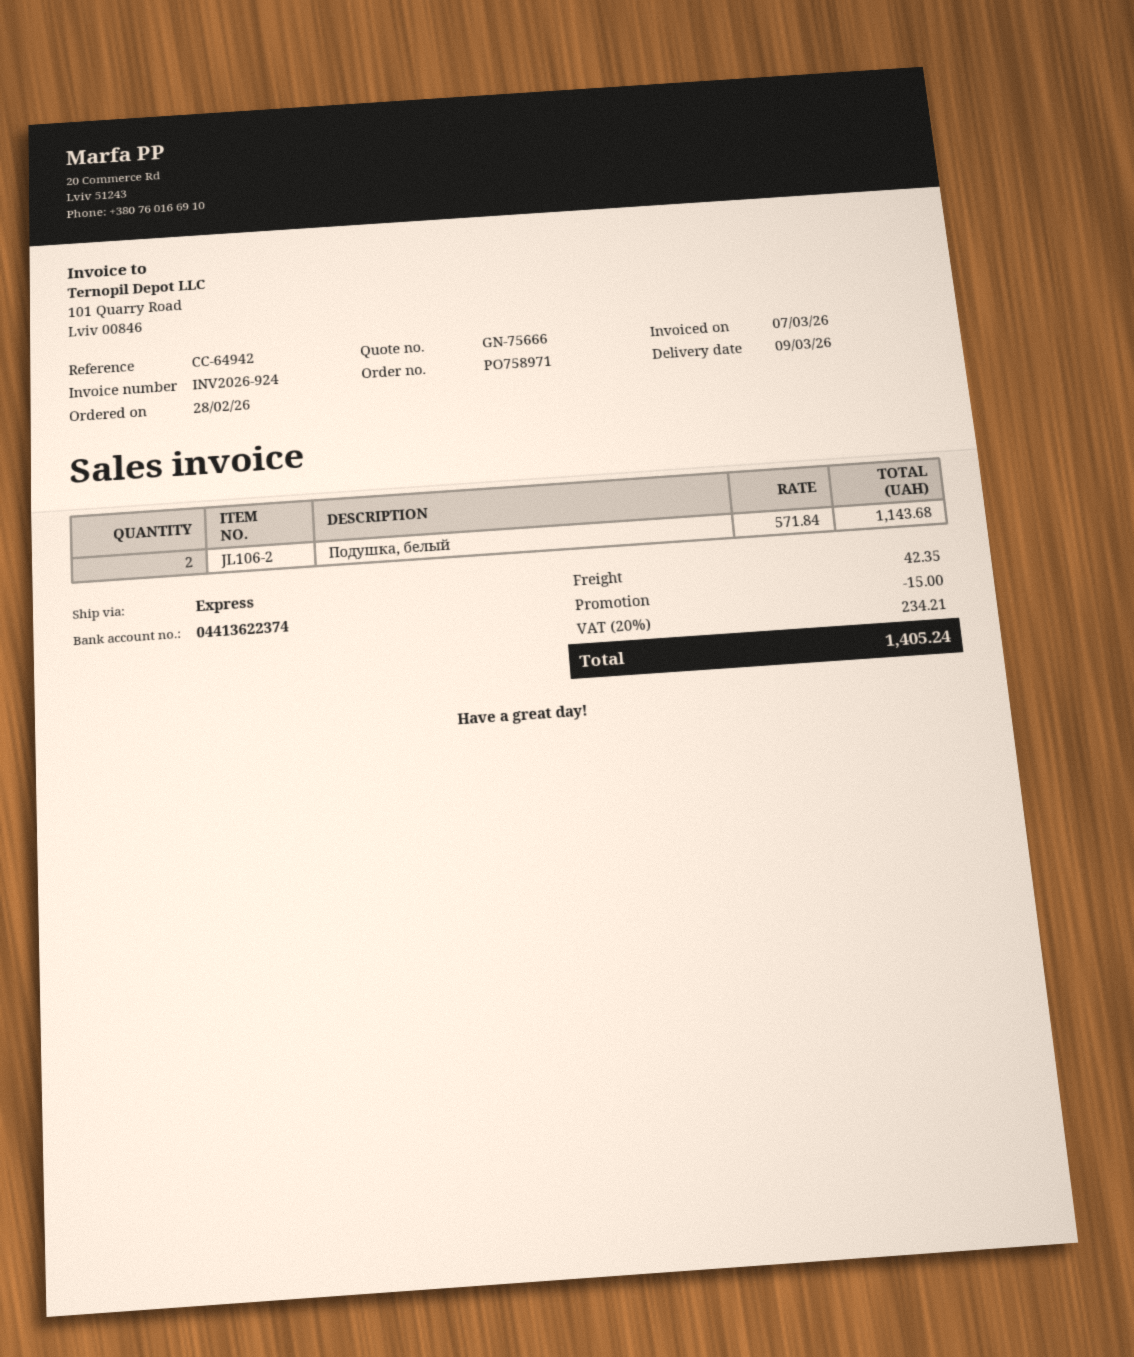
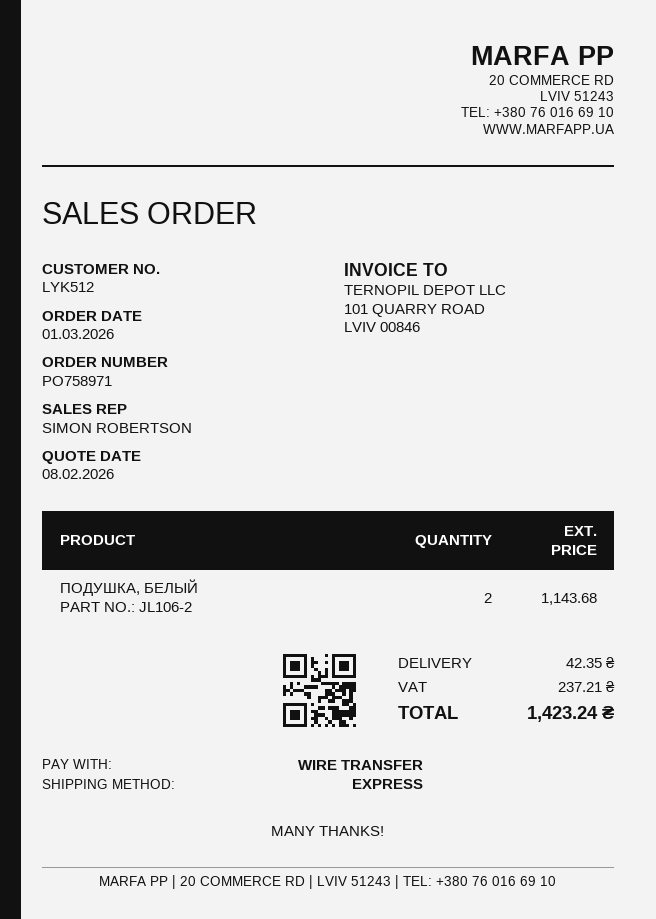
order date: 2026-02-28 -> 2026-03-01
discount: 15.00 -> none
tax: 234.21 -> 237.21
total: 1405.24 -> 1423.24

